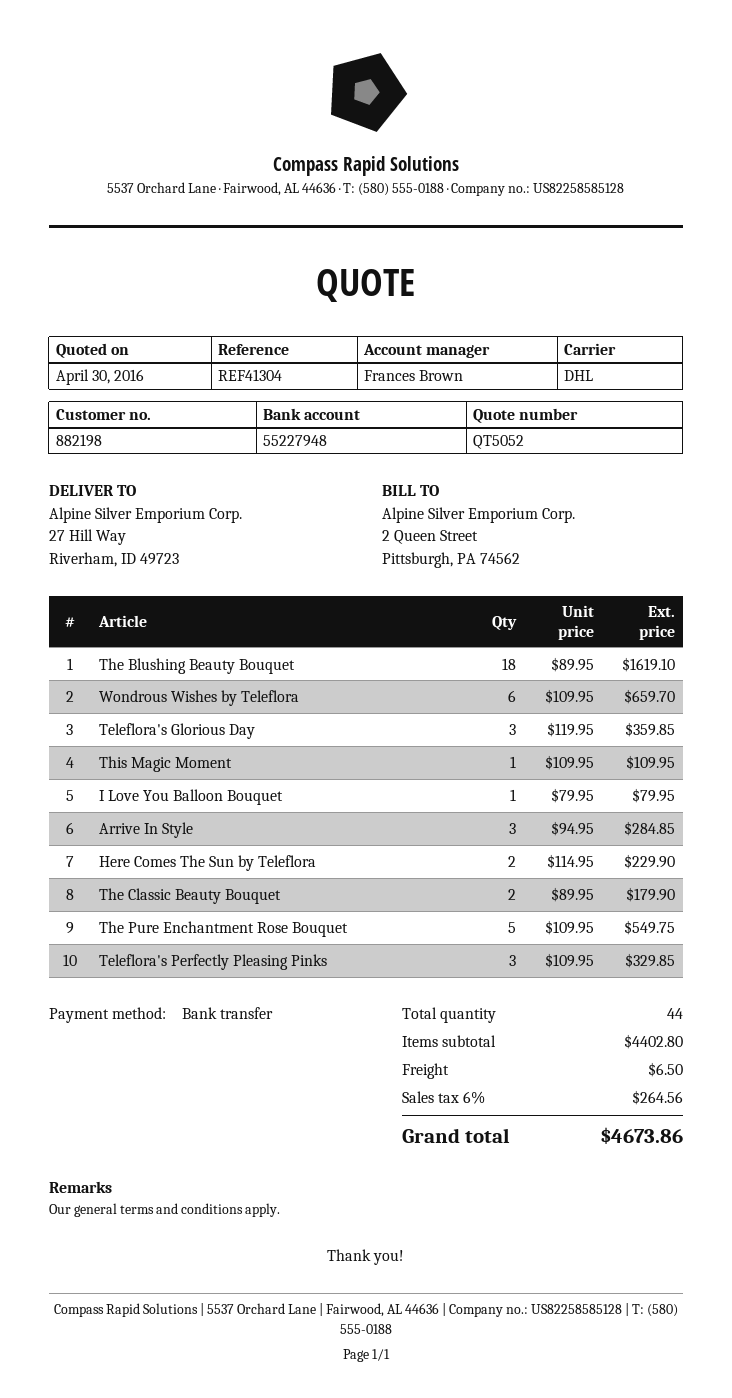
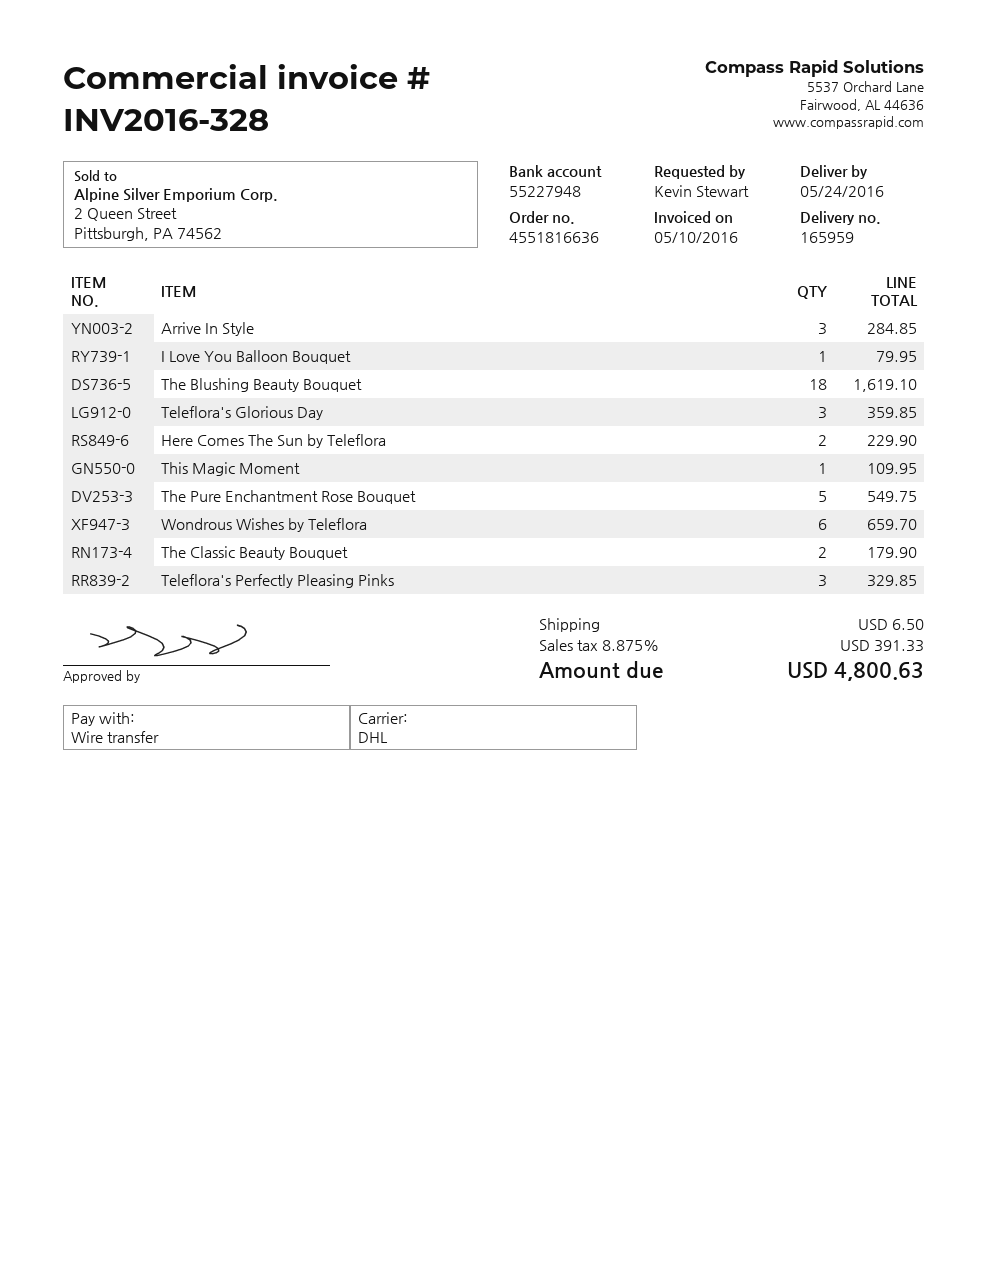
tax: 6% = 264.56 -> 8.875% = 391.33
total: 4673.86 -> 4800.63

